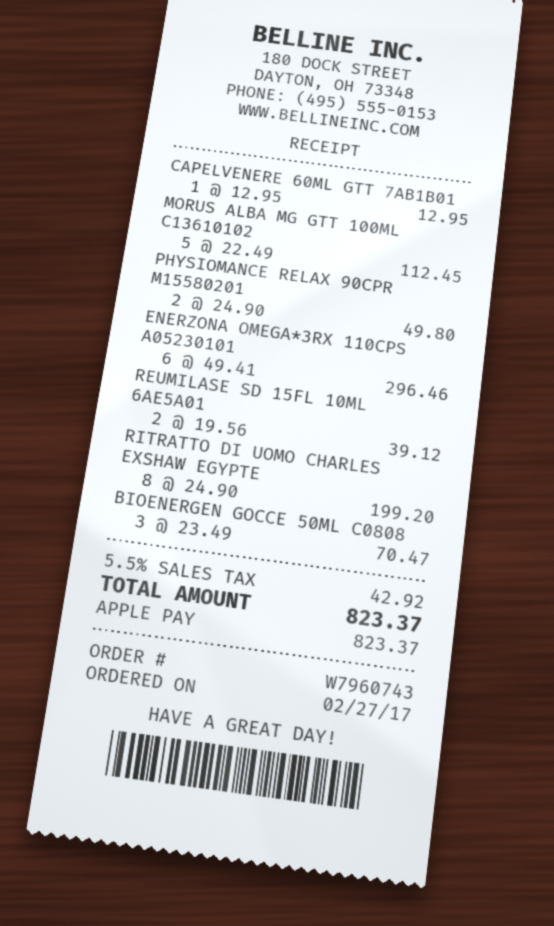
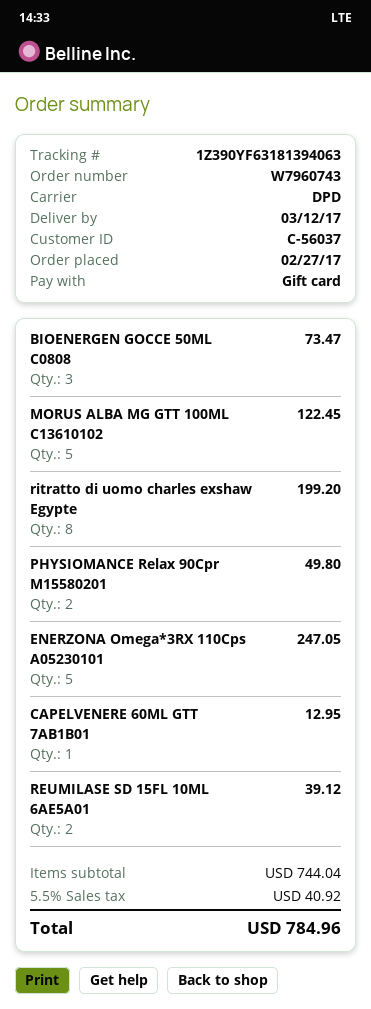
payment method: Apple Pay -> gift card
MORUS ALBA MG GTT 100ML C13610102: 5 for 112.45 -> 5 for 122.45
ENERZONA OMEGA*3RX 110CPS A05230101: 6 for 296.46 -> 5 for 247.05
BIOENERGEN GOCCE 50ML C0808: 3 for 70.47 -> 3 for 73.47
tax: 5.5% = 42.92 -> 5.5% = 40.92
total: 823.37 -> 784.96

